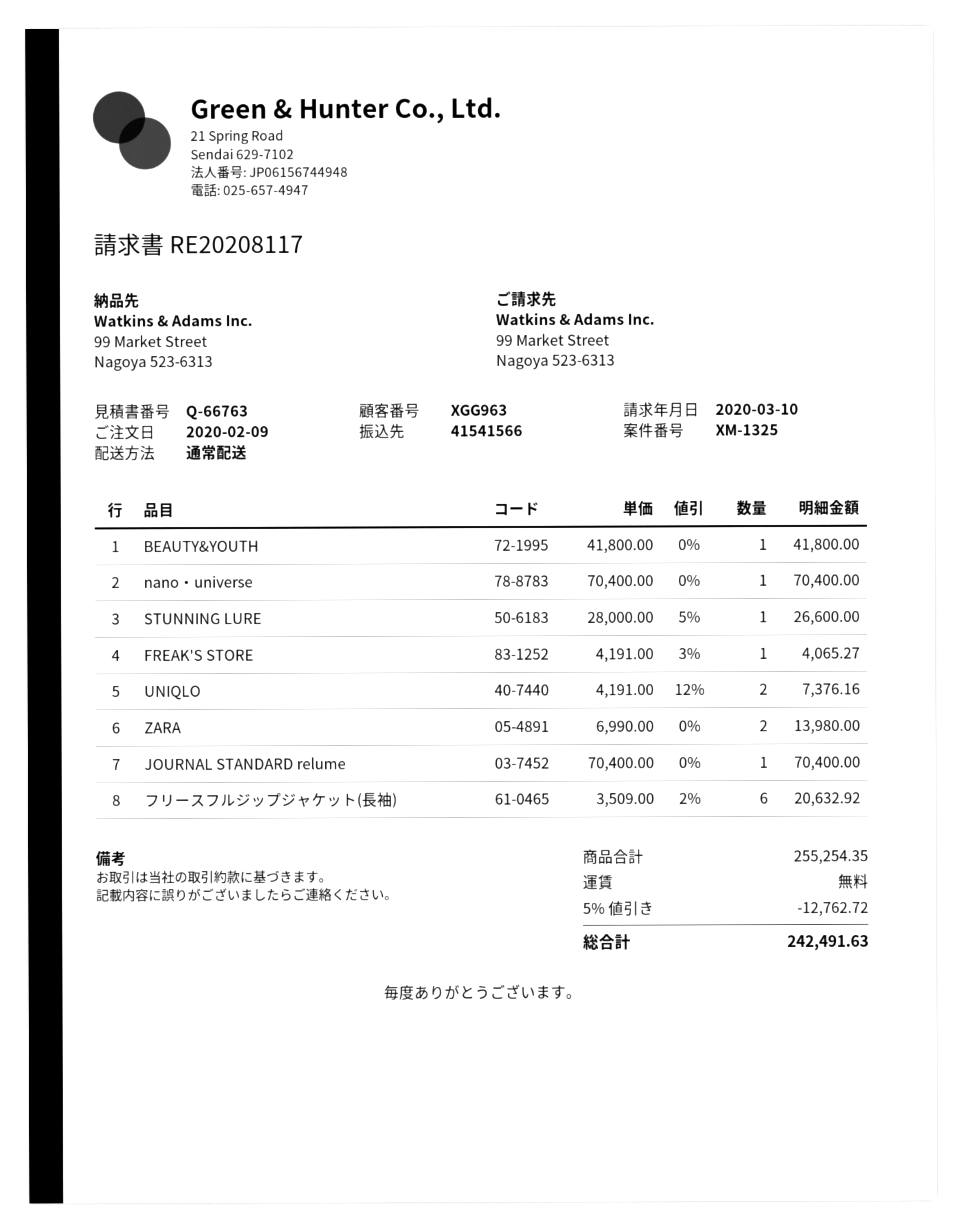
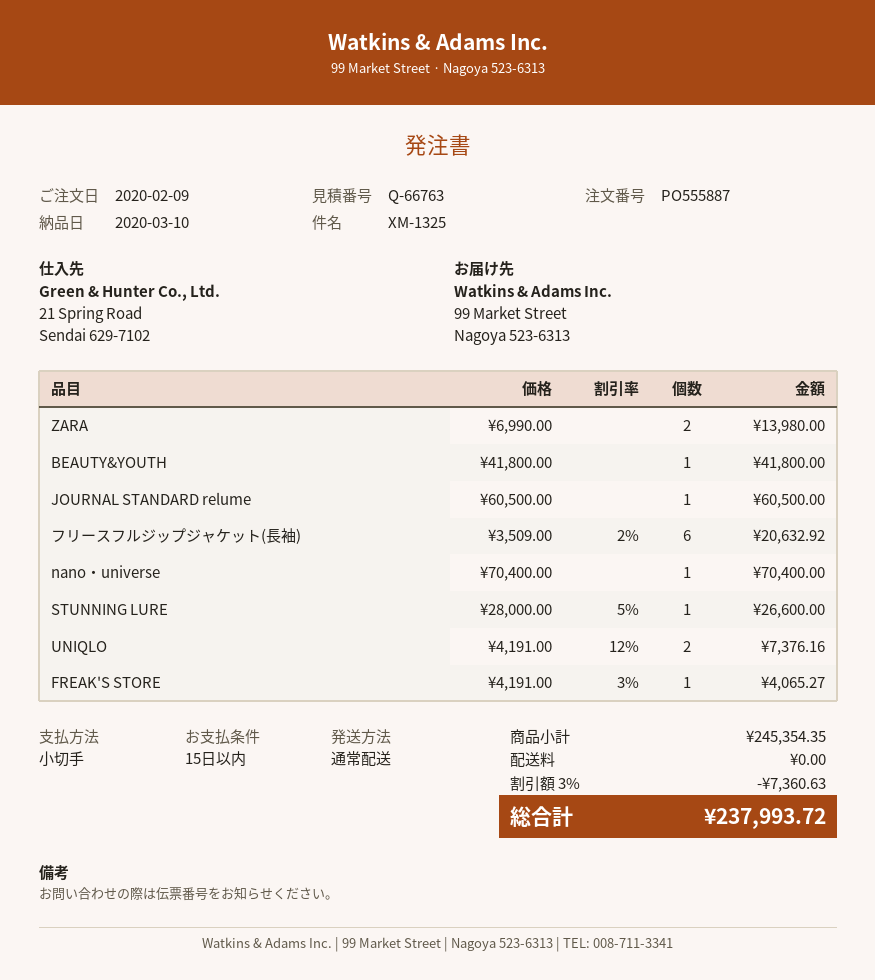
JOURNAL STANDARD relume: 1 x 70400.00 = 70400.00 -> 1 x 60500.00 = 60500.00
subtotal: 255254.35 -> 245354.35
discount: 5% = 12762.72 -> 3% = 7360.63
total: 242491.63 -> 237993.72

